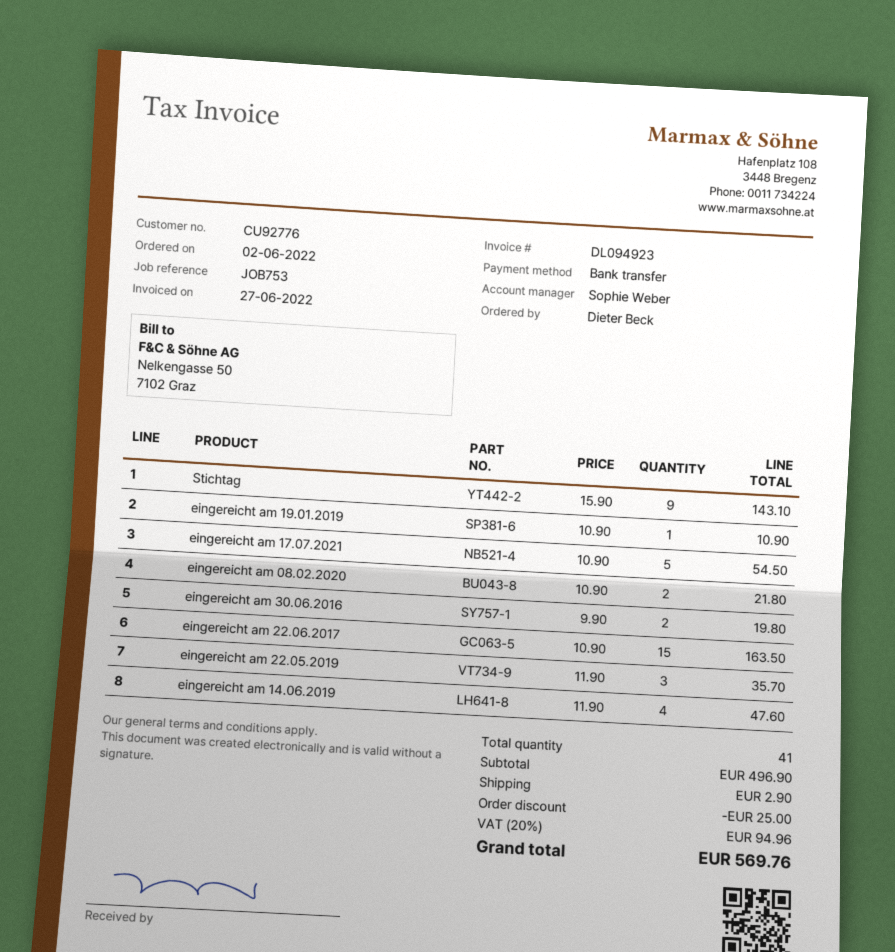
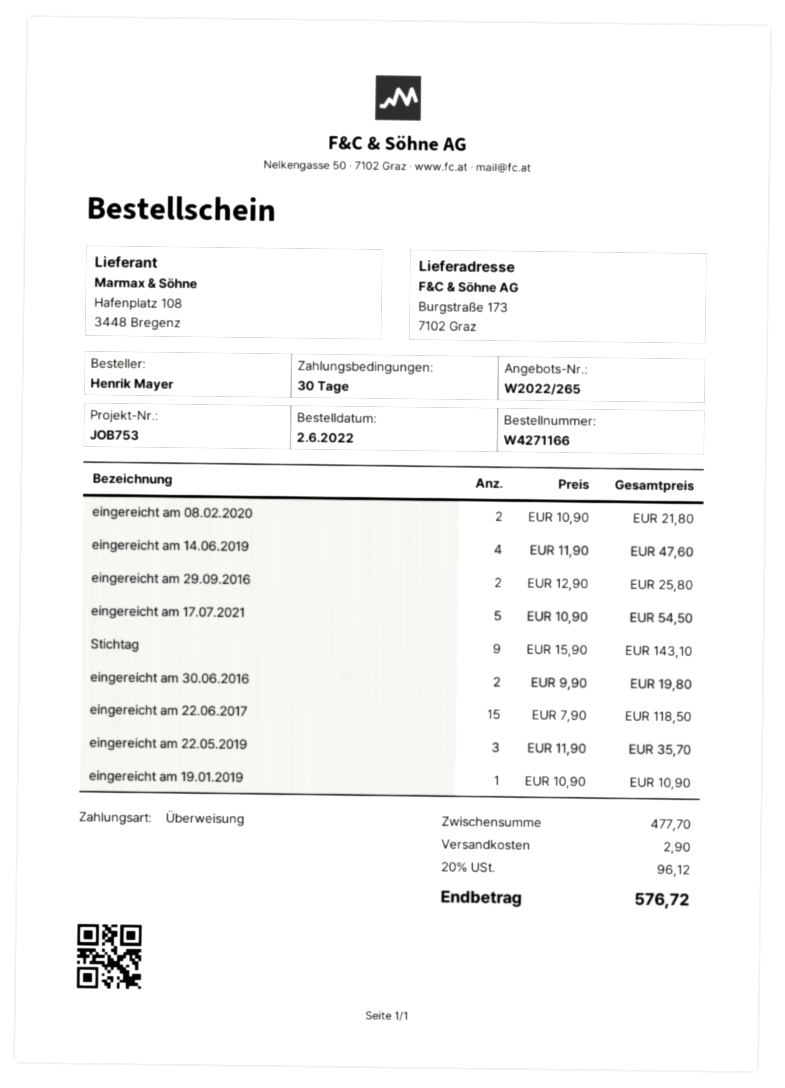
ordered by: Dieter Beck -> Henrik Mayer
eingereicht am 22.06.2017: 15 x 10.90 = 163.50 -> 15 x 7.90 = 118.50
eingereicht am 29.09.2016: none -> 2 x 12.90 = 25.80
subtotal: 496.90 -> 477.70
discount: 25.00 -> none
tax: 20% = 94.96 -> 20% = 96.12
total: 569.76 -> 576.72

